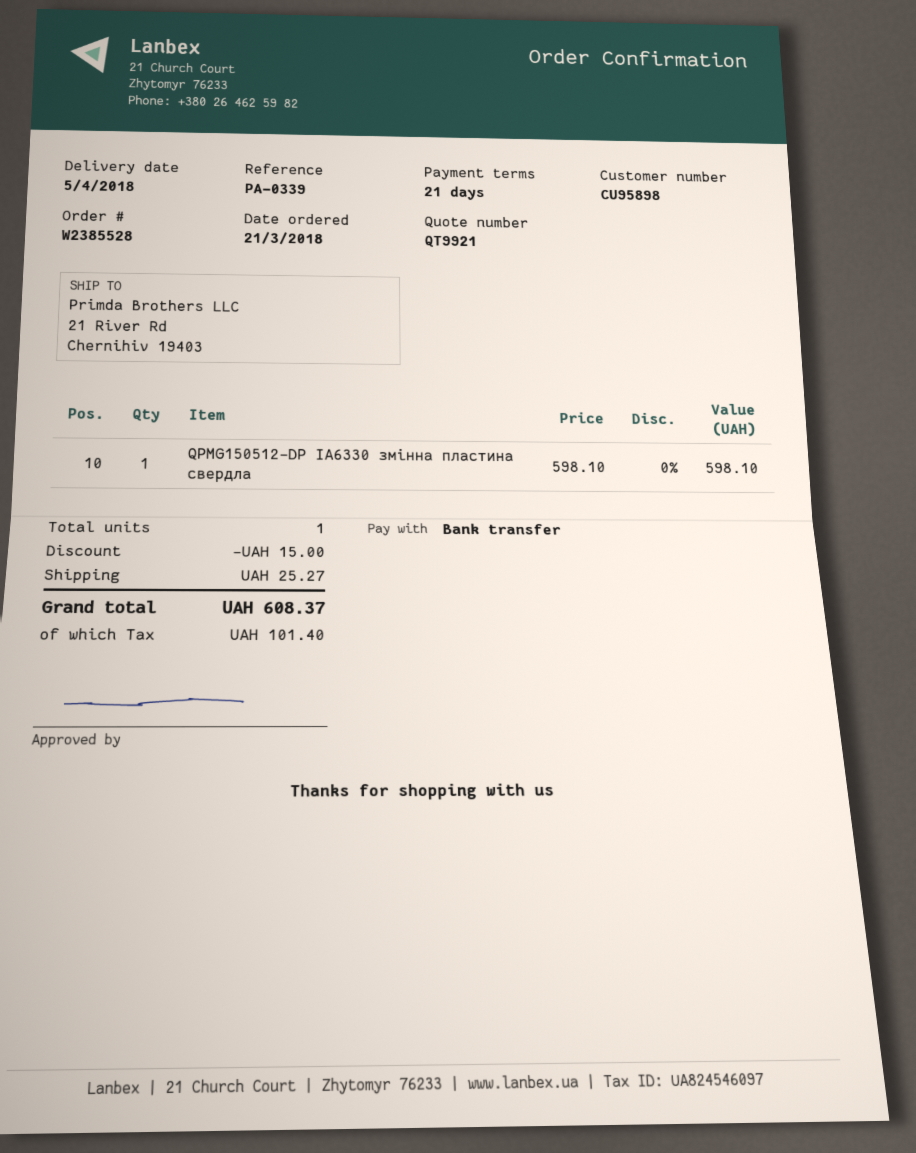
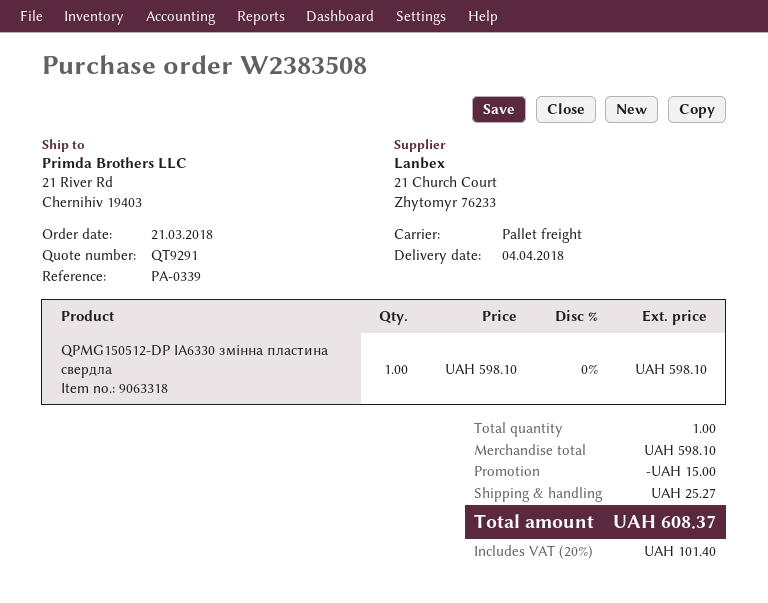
quote number: QT9921 -> QT9291
order number: W2385528 -> W2383508
delivery date: 2018-04-05 -> 2018-04-04

